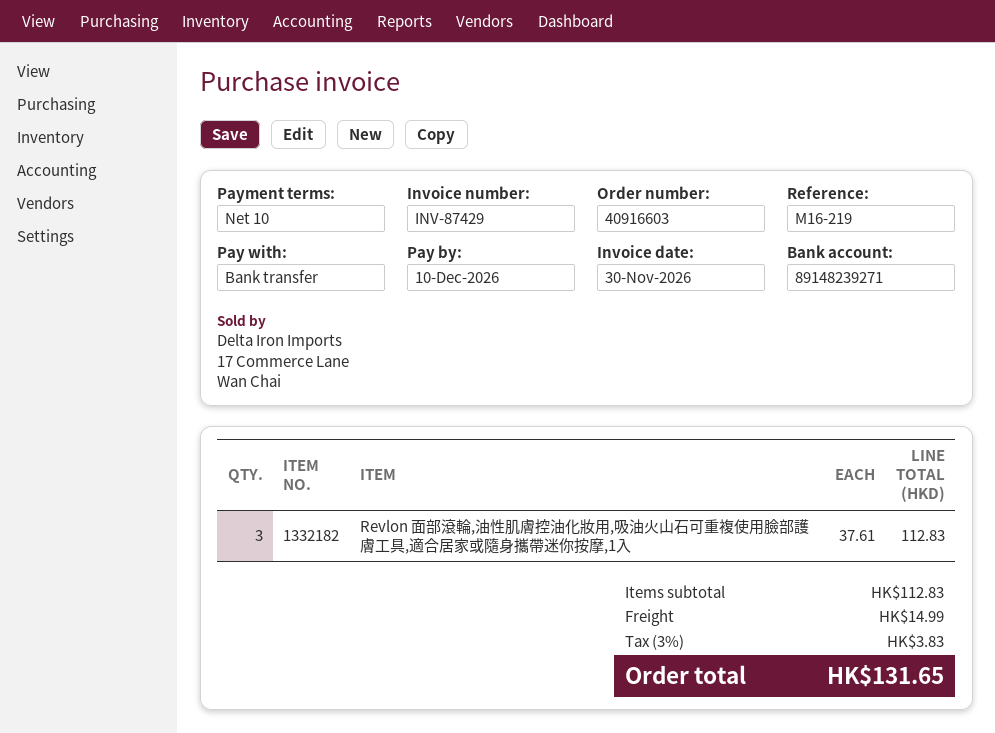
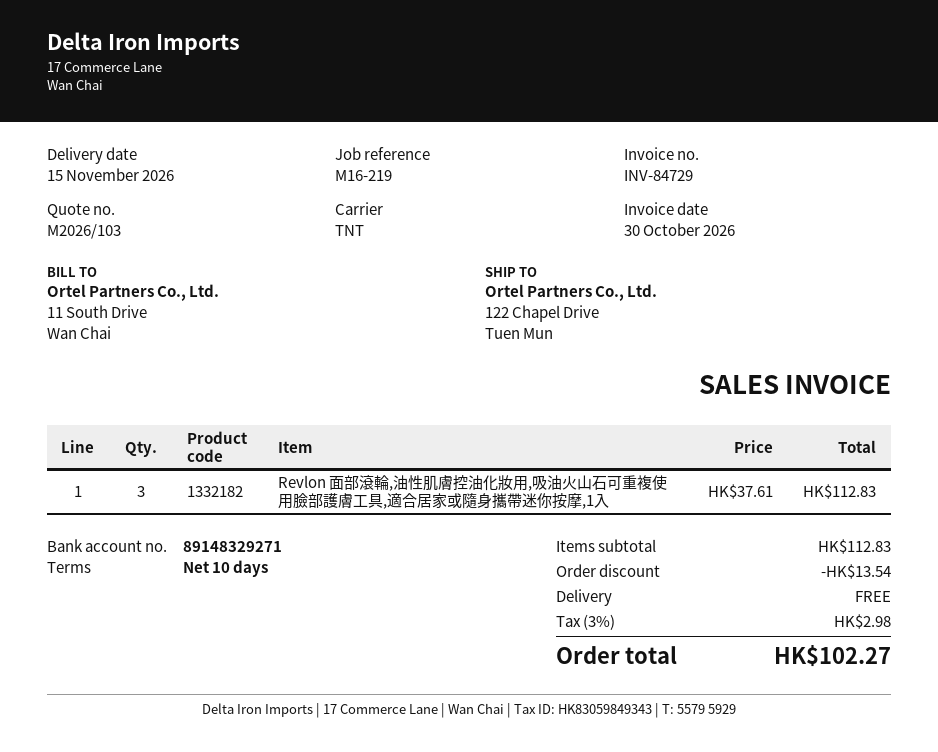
invoice number: INV-87429 -> INV-84729
invoice date: 2026-11-30 -> 2026-10-30
bank account: 89148239271 -> 89148329271
discount: none -> 13.54
shipping: 14.99 -> 0.00
tax: 3% = 3.83 -> 3% = 2.98
total: 131.65 -> 102.27

